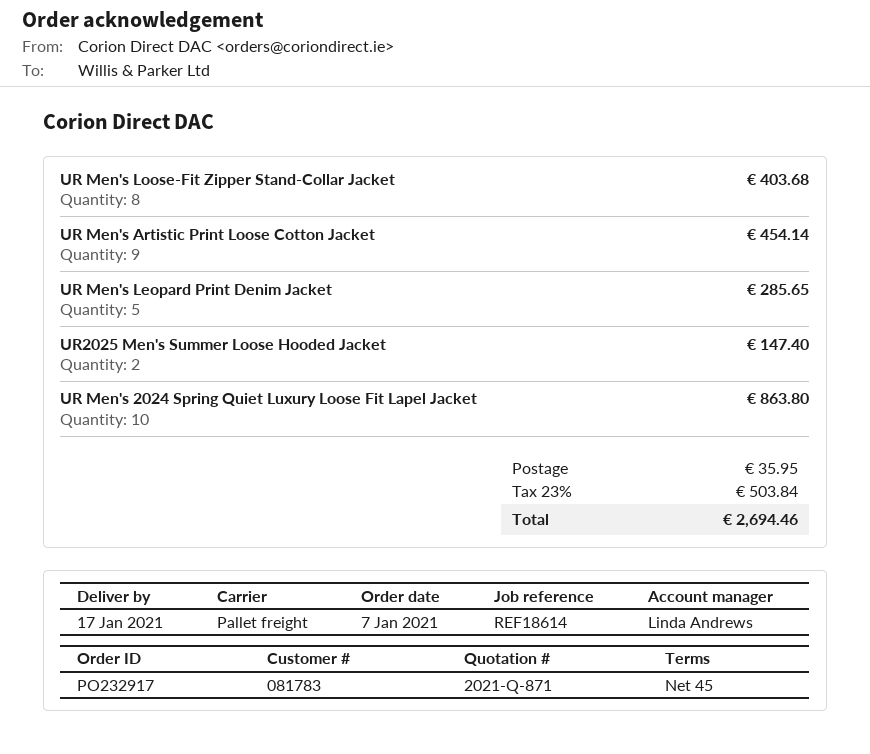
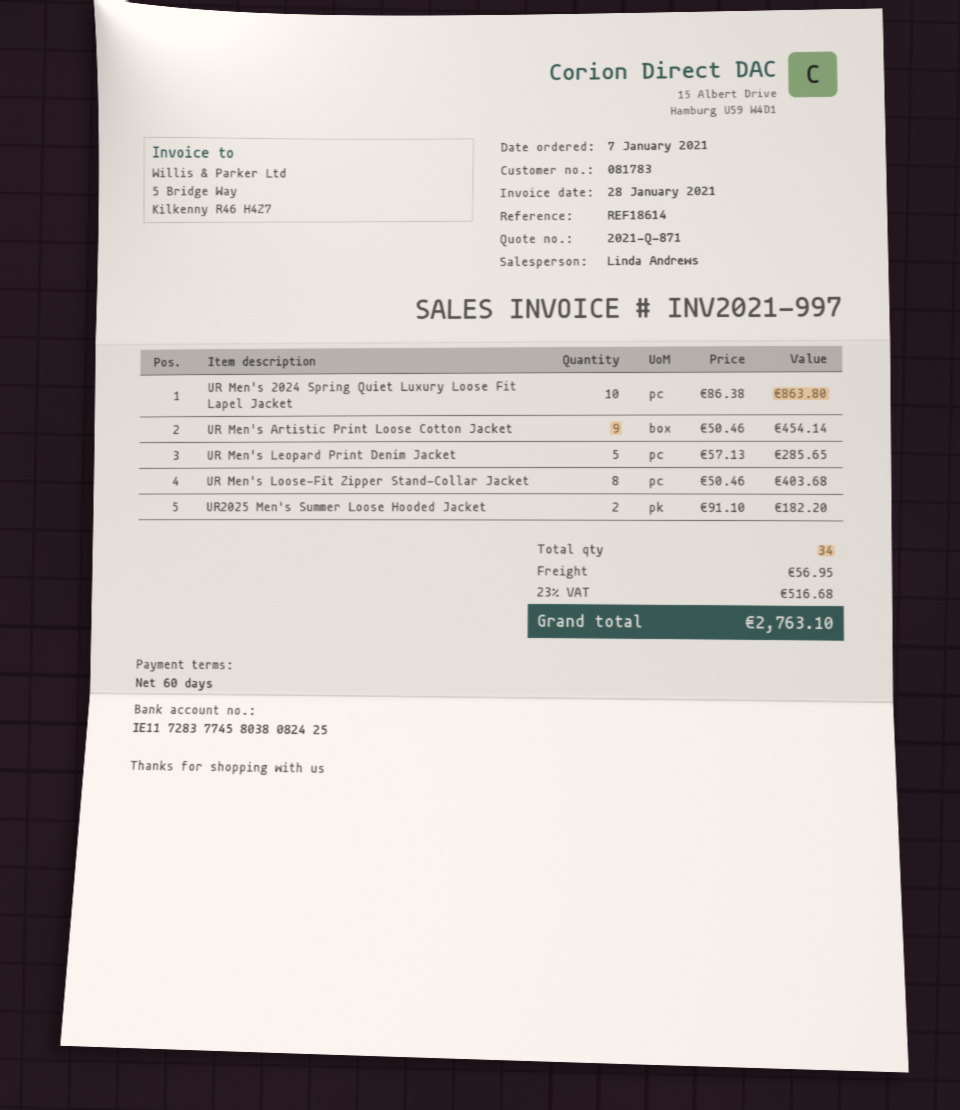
payment terms: 45 days -> 60 days
UR2025 Men's Summer Loose Hooded Jacket: 2 for 147.40 -> 2 for 182.20
shipping: 35.95 -> 56.95
tax: 23% = 503.84 -> 23% = 516.68
total: 2694.46 -> 2763.10

